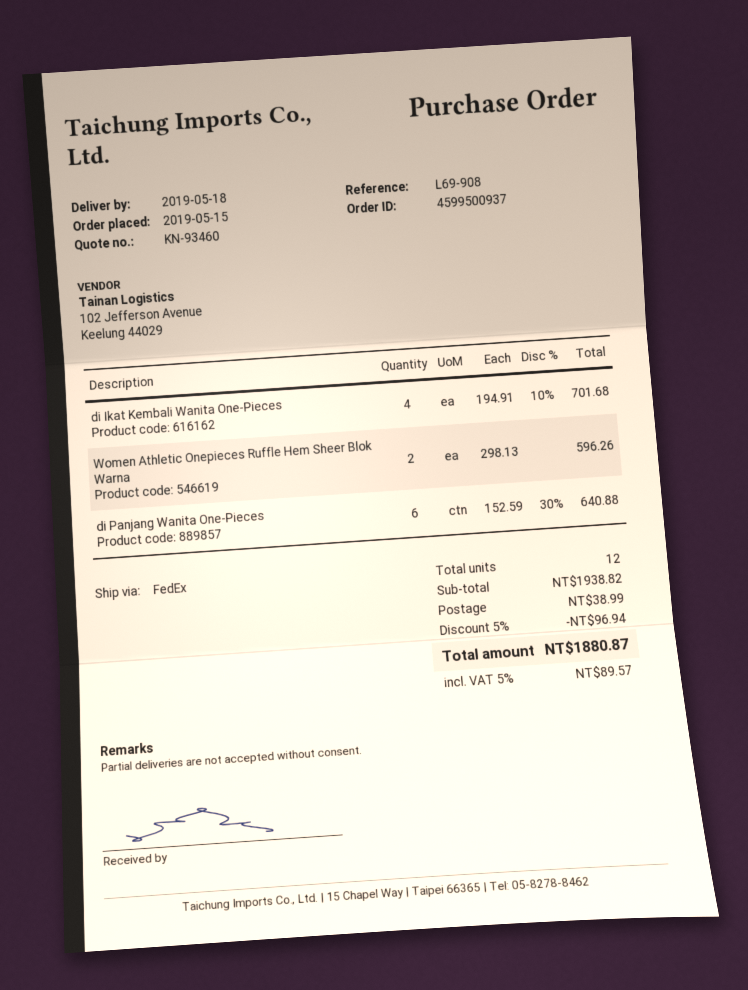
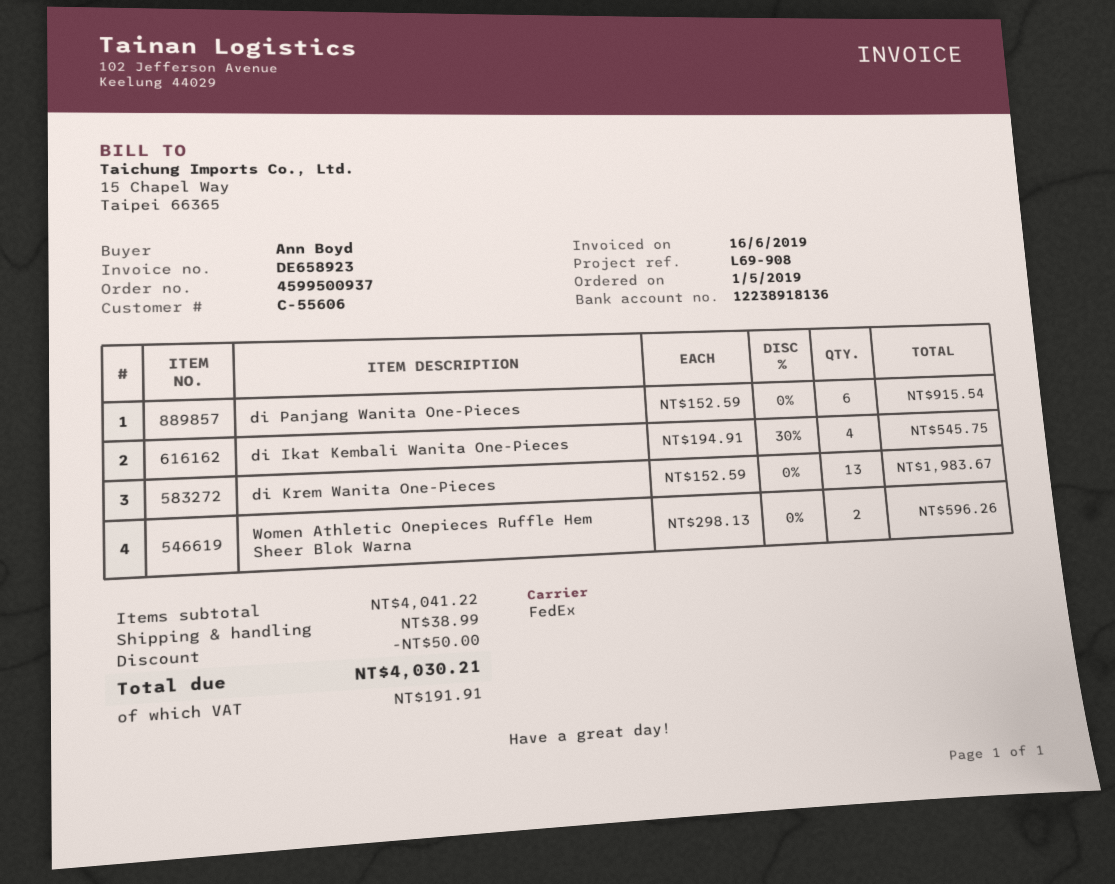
order date: 2019-05-15 -> 2019-05-01
di Ikat Kembali Wanita One-Pieces: 4 x 194.91 - 10% = 701.68 -> 4 x 194.91 - 30% = 545.75
di Panjang Wanita One-Pieces: 6 x 152.59 - 30% = 640.88 -> 6 x 152.59 = 915.54
di Krem Wanita One-Pieces: none -> 13 x 152.59 = 1983.67
subtotal: 1938.82 -> 4041.22
discount: 96.94 -> 50.00
tax: 89.57 -> 191.91
total: 1880.87 -> 4030.21

